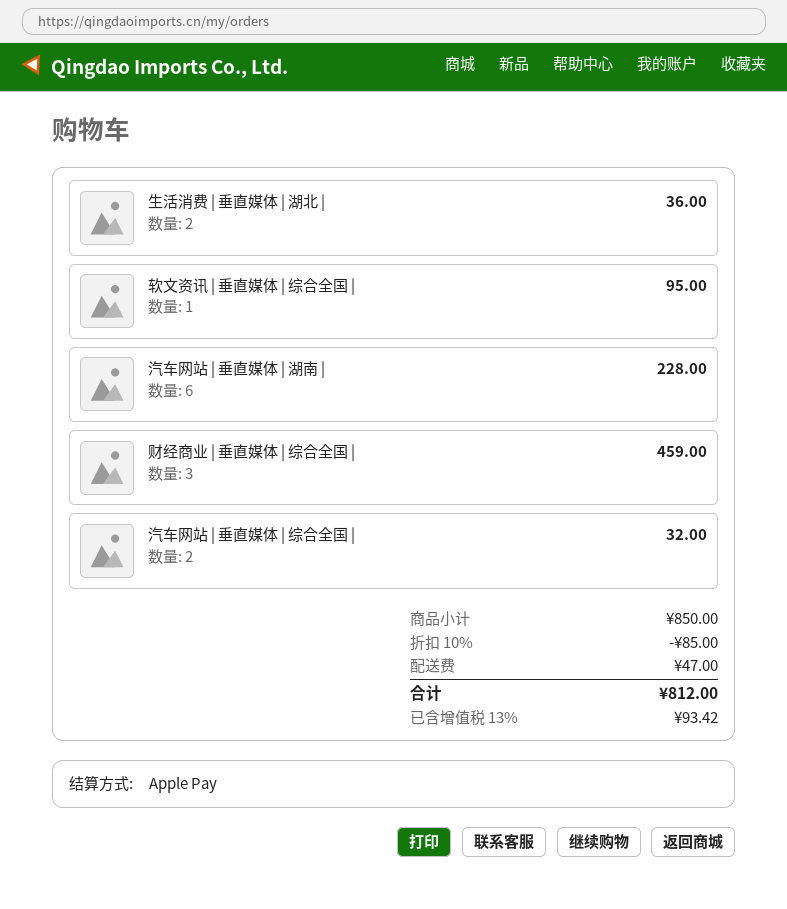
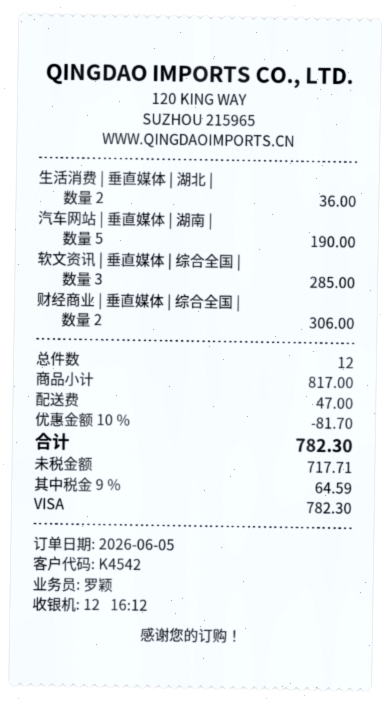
payment method: Apple Pay -> Visa
软文资讯 | 垂直媒体 | 综合全国 |: 1 for 95.00 -> 3 for 285.00
汽车网站 | 垂直媒体 | 湖南 |: 6 for 228.00 -> 5 for 190.00
财经商业 | 垂直媒体 | 综合全国 |: 3 for 459.00 -> 2 for 306.00
汽车网站 | 垂直媒体 | 综合全国 |: 2 for 32.00 -> none
subtotal: 850.00 -> 817.00
discount: 10% = 85.00 -> 10% = 81.70
tax: 13% = 93.42 -> 9% = 64.59
total: 812.00 -> 782.30

